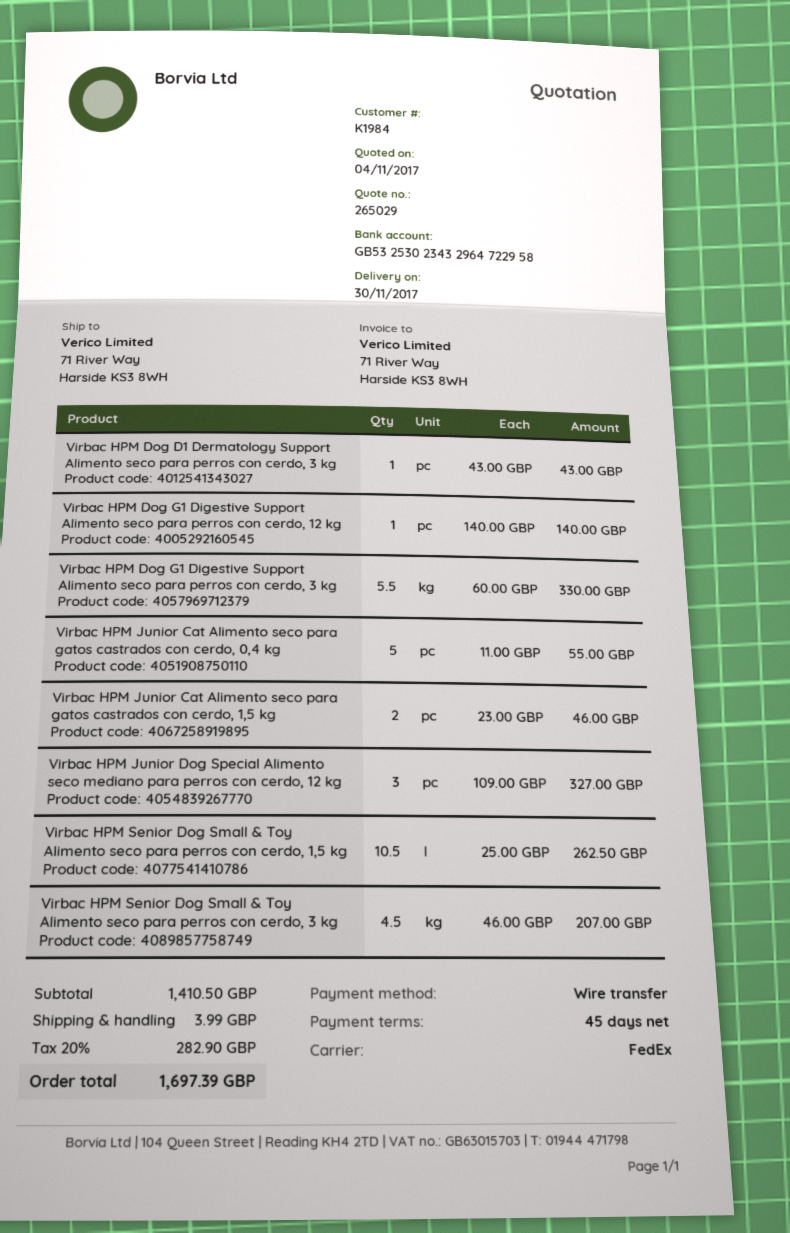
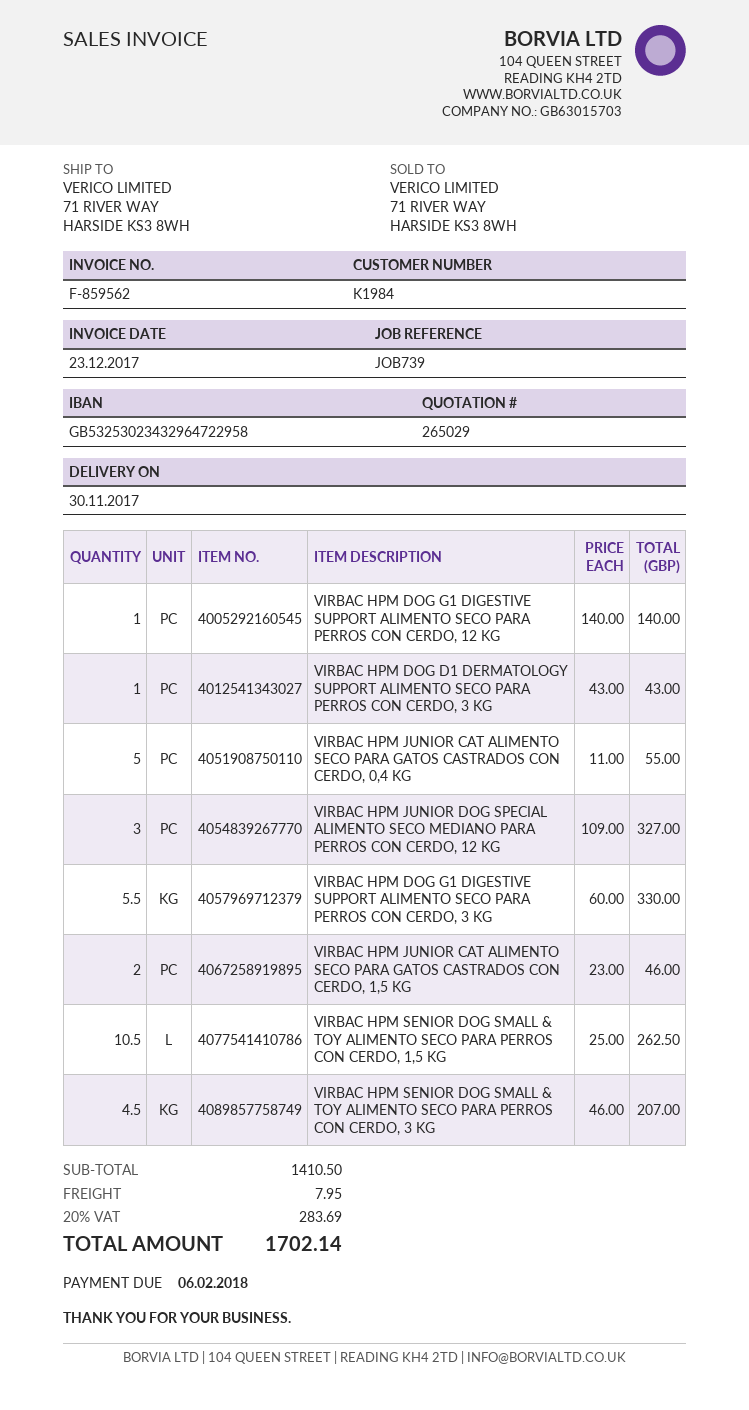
shipping: 3.99 -> 7.95
tax: 20% = 282.90 -> 20% = 283.69
total: 1697.39 -> 1702.14

